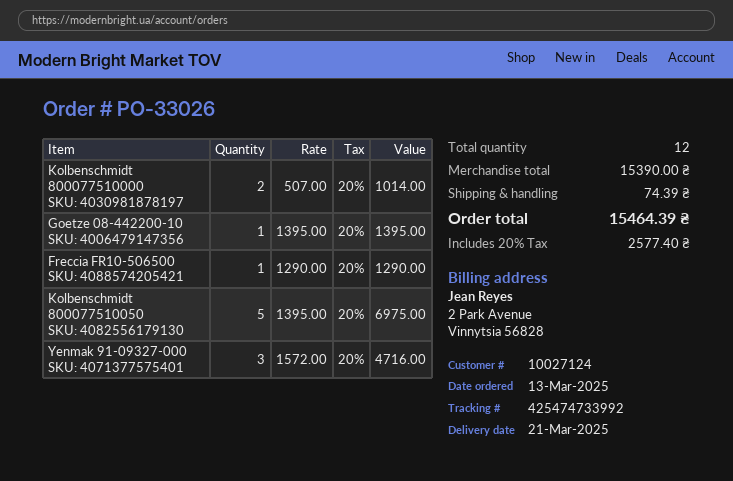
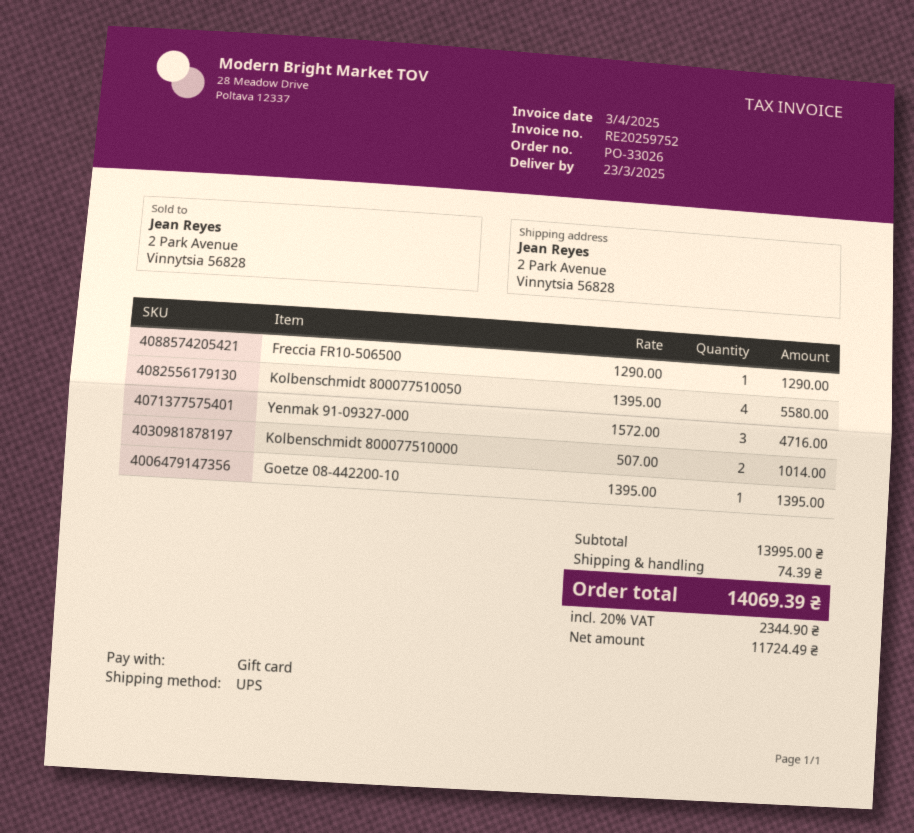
delivery date: 2025-03-21 -> 2025-03-23
Kolbenschmidt 800077510050: 5 x 1395.00 = 6975.00 -> 4 x 1395.00 = 5580.00
subtotal: 15390.00 -> 13995.00
tax: 20% = 2577.40 -> 20% = 2344.90
total: 15464.39 -> 14069.39

